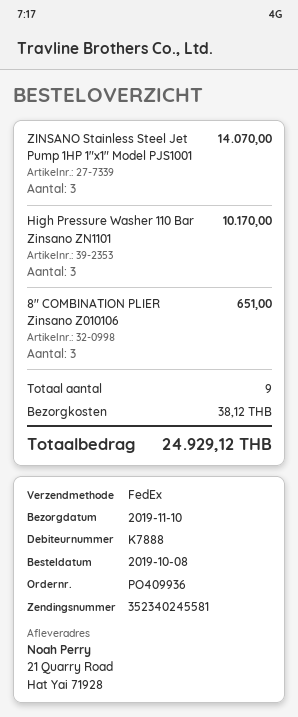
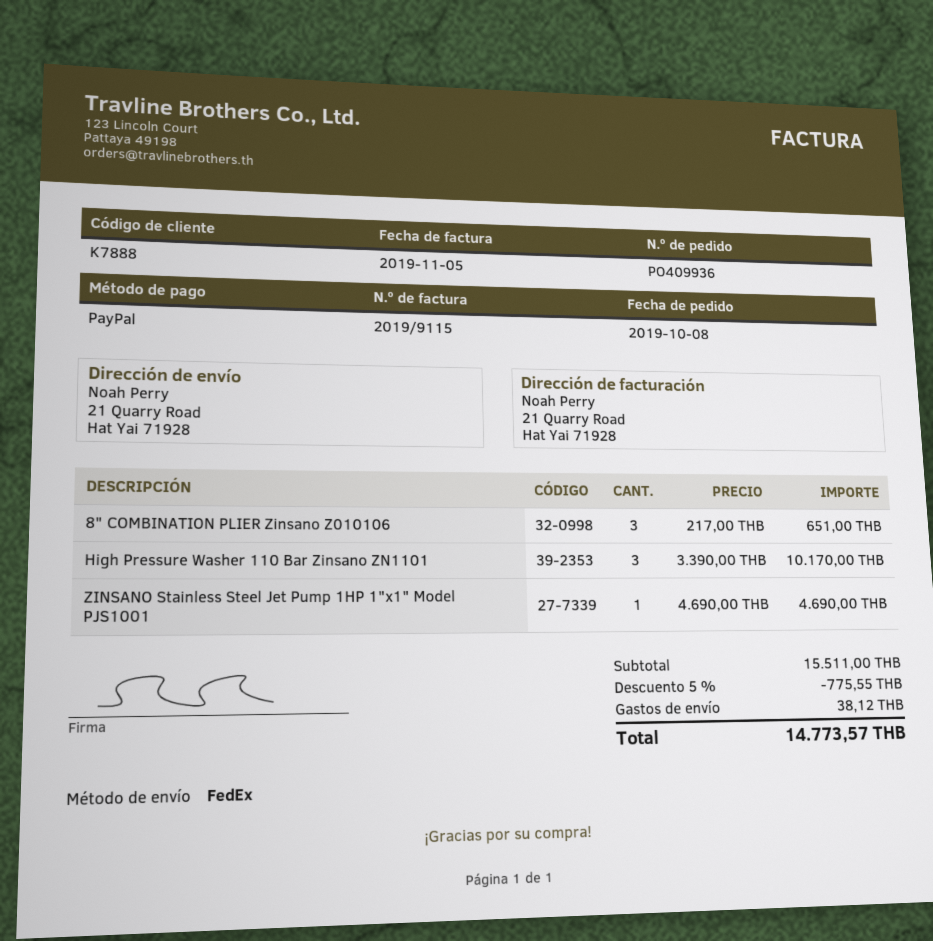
ZINSANO Stainless Steel Jet Pump 1HP 1"x1" Model PJS1001: 3 for 14070.00 -> 1 for 4690.00
discount: none -> 5% = 775.55
total: 24929.12 -> 14773.57

